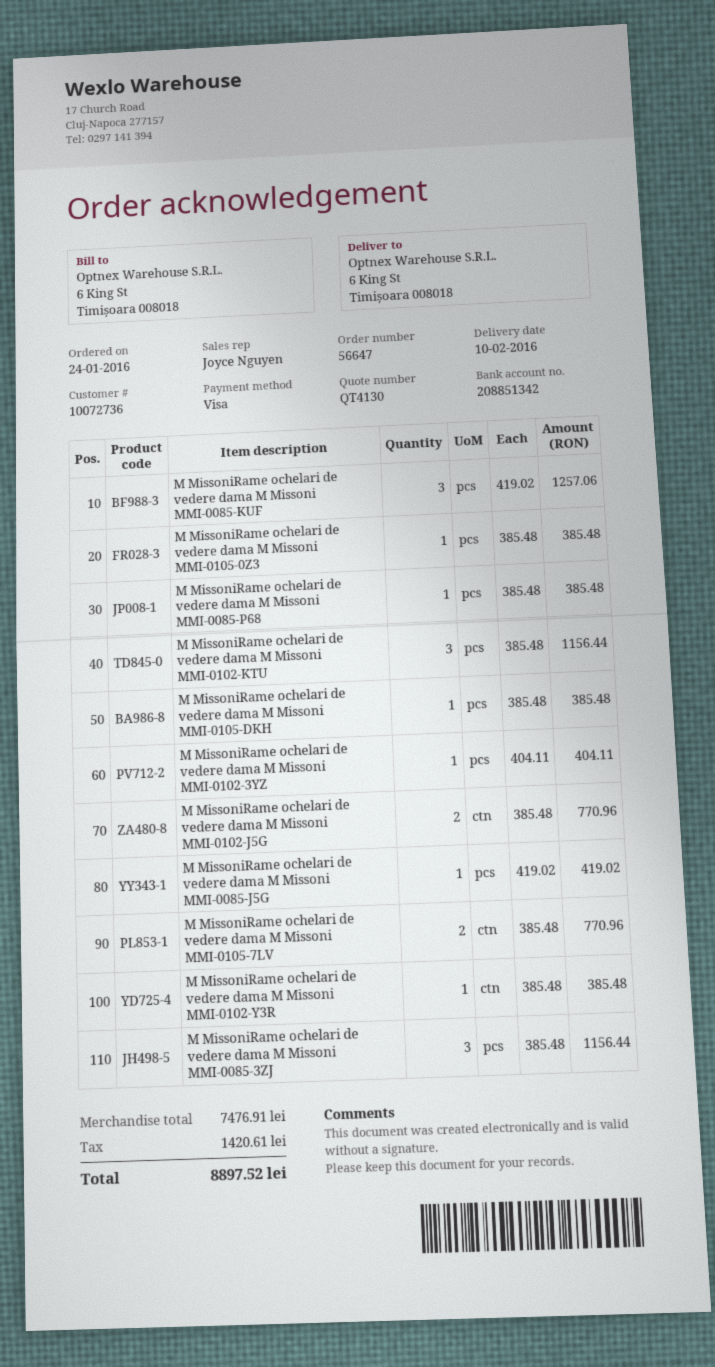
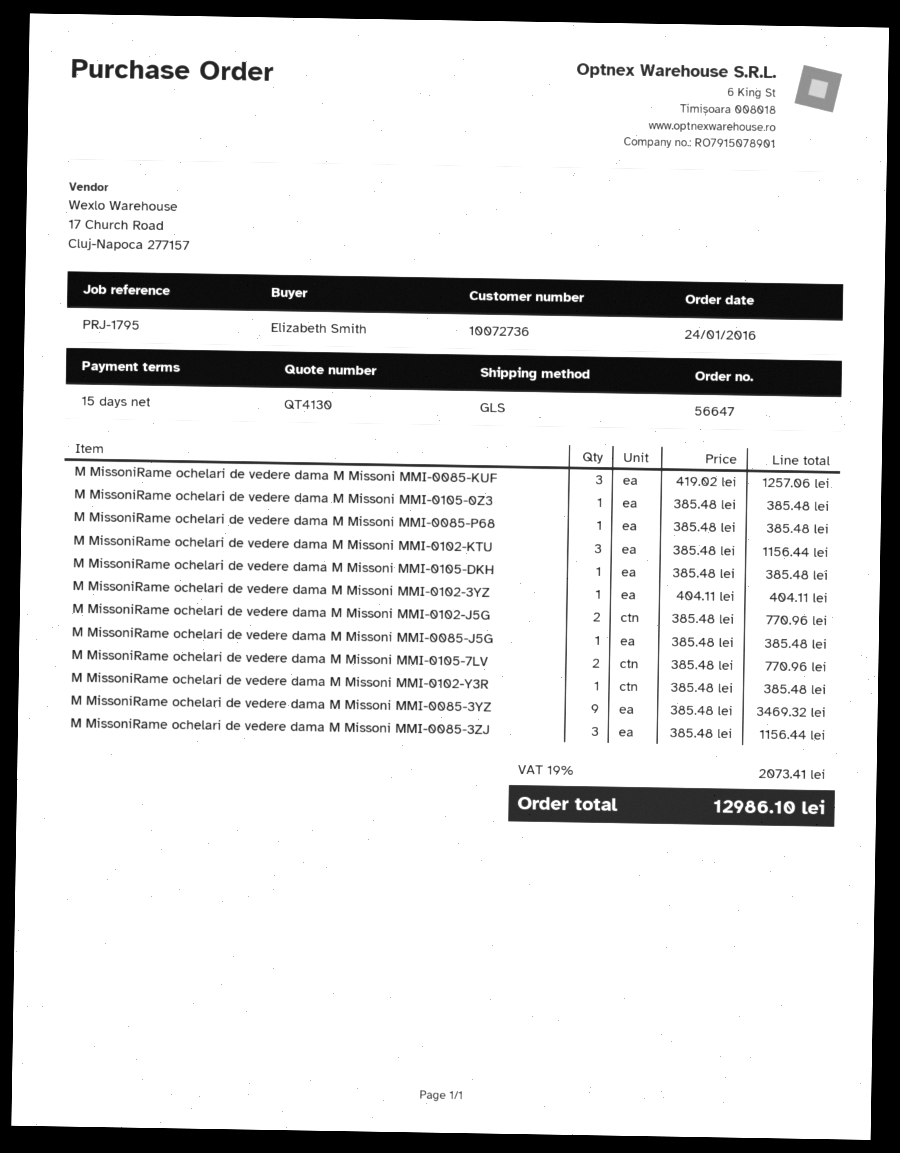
M MissoniRame ochelari de vedere dama M Missoni MMI-0085-J5G: 1 x 419.02 = 419.02 -> 1 x 385.48 = 385.48
M MissoniRame ochelari de vedere dama M Missoni MMI-0085-3YZ: none -> 9 x 385.48 = 3469.32
tax: 1420.61 -> 2073.41
total: 8897.52 -> 12986.10

